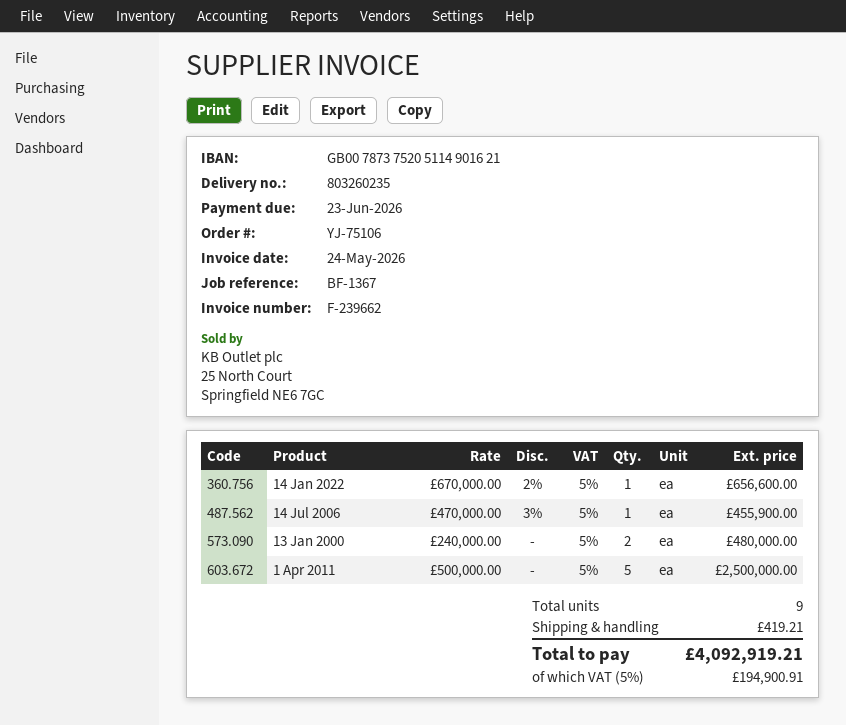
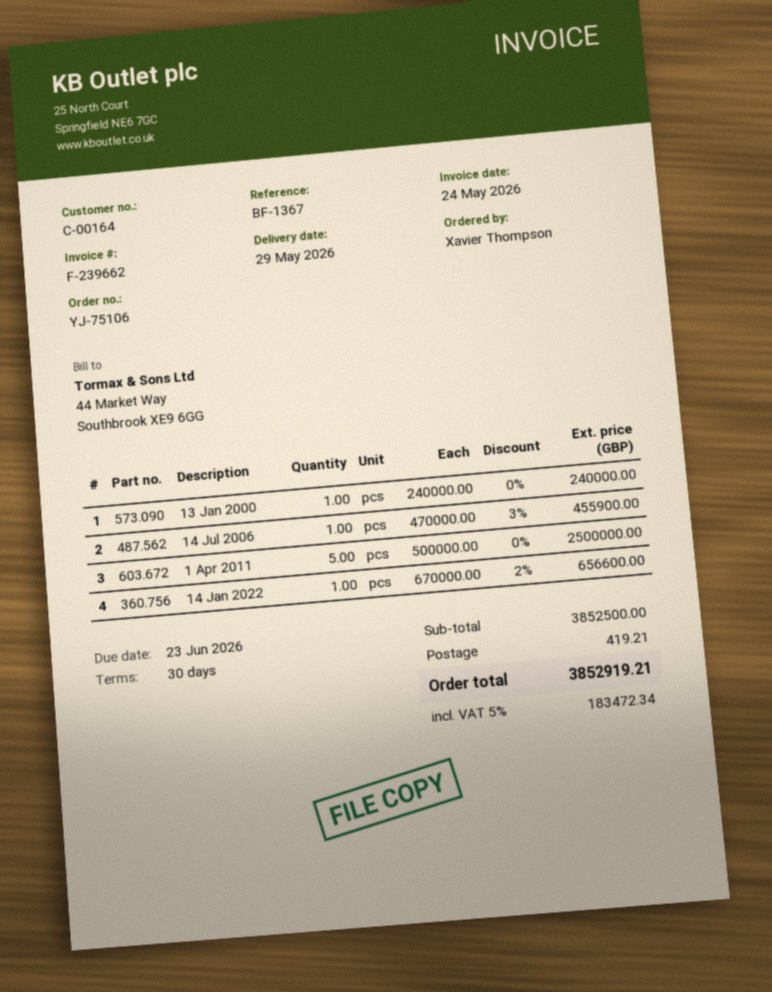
13 Jan 2000: 2 x 240000.00 = 480000.00 -> 1 x 240000.00 = 240000.00
tax: 5% = 194900.91 -> 5% = 183472.34
total: 4092919.21 -> 3852919.21

